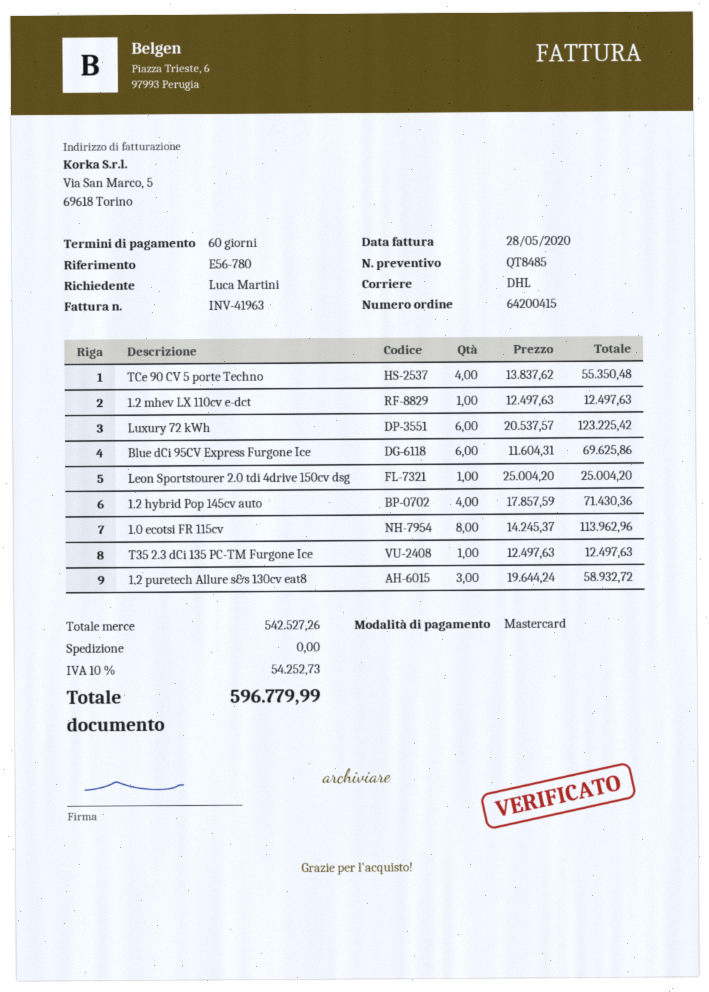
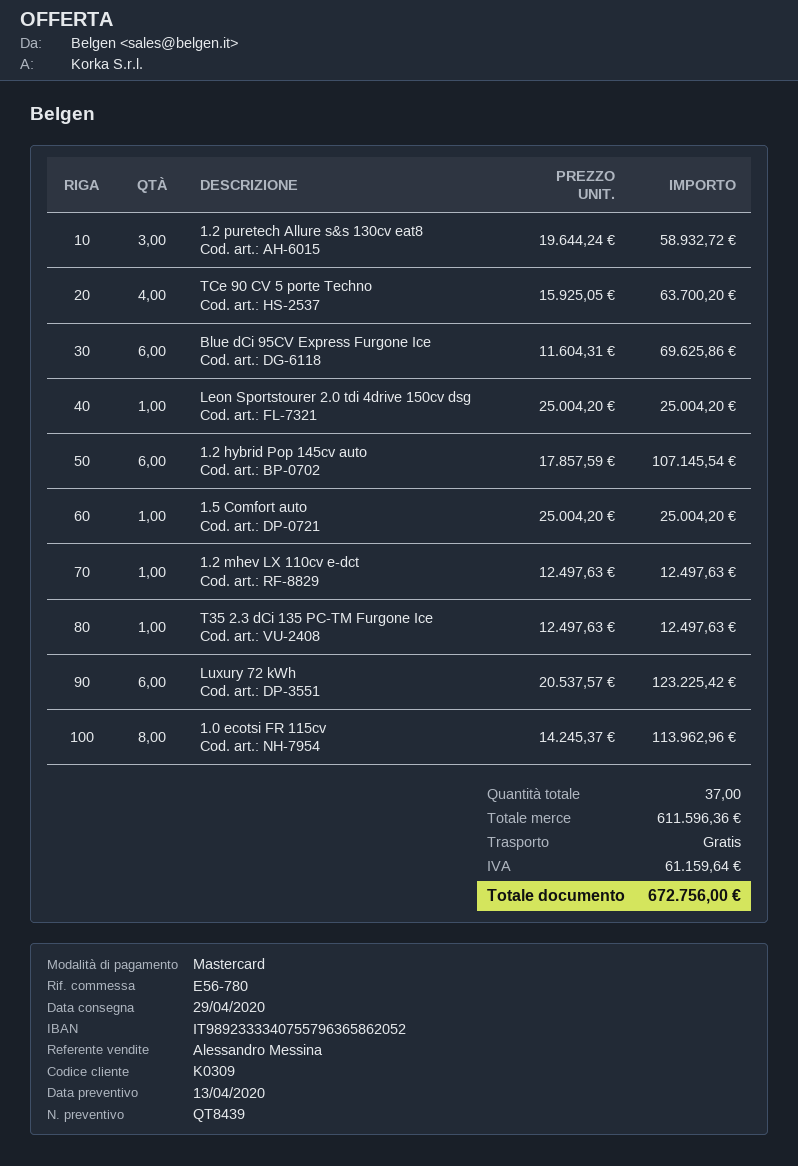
quote number: QT8485 -> QT8439
TCe 90 CV 5 porte Techno: 4 x 13837.62 = 55350.48 -> 4 x 15925.05 = 63700.20
1.2 hybrid Pop 145cv auto: 4 x 17857.59 = 71430.36 -> 6 x 17857.59 = 107145.54
1.5 Comfort auto: none -> 1 x 25004.20 = 25004.20
subtotal: 542527.26 -> 611596.36
tax: 54252.73 -> 61159.64
total: 596779.99 -> 672756.00

